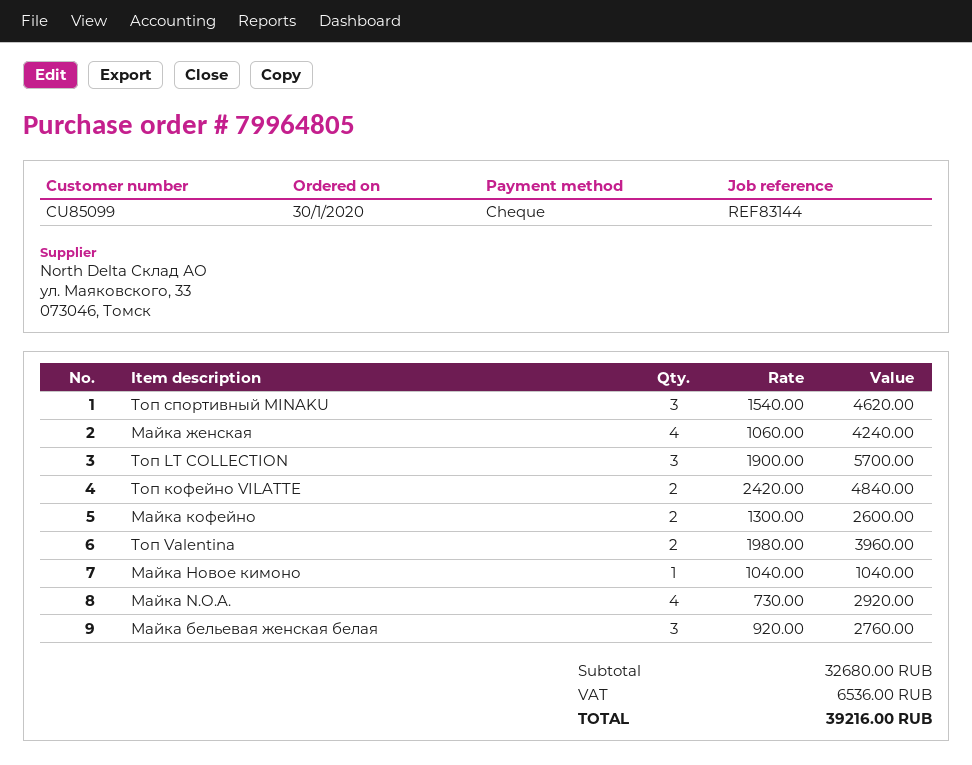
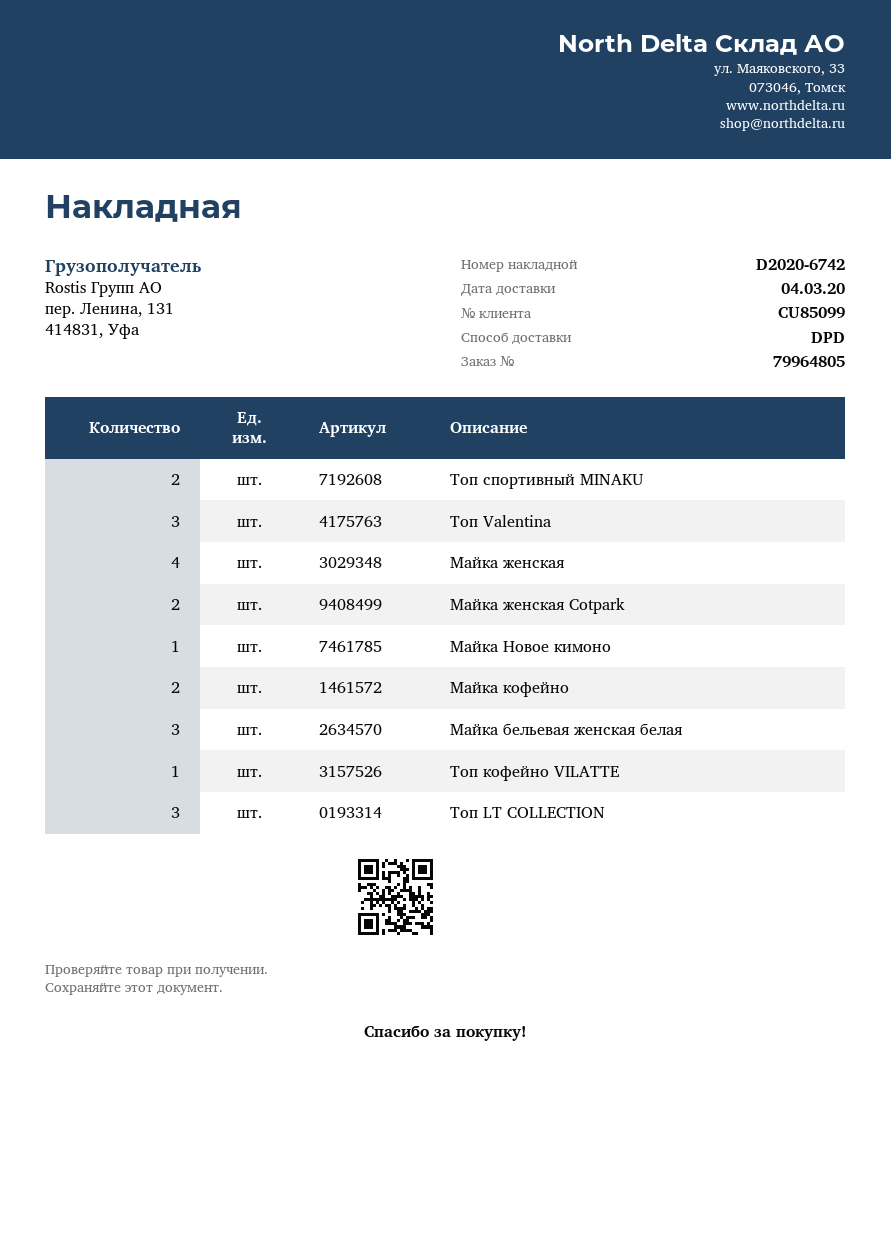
Топ спортивный MINAKU: 3 -> 2
Топ кофейно VILATTE: 2 -> 1
Топ Valentina: 2 -> 3
Майка N.O.A.: 4 -> none
Майка женская Cotpark: none -> 2

